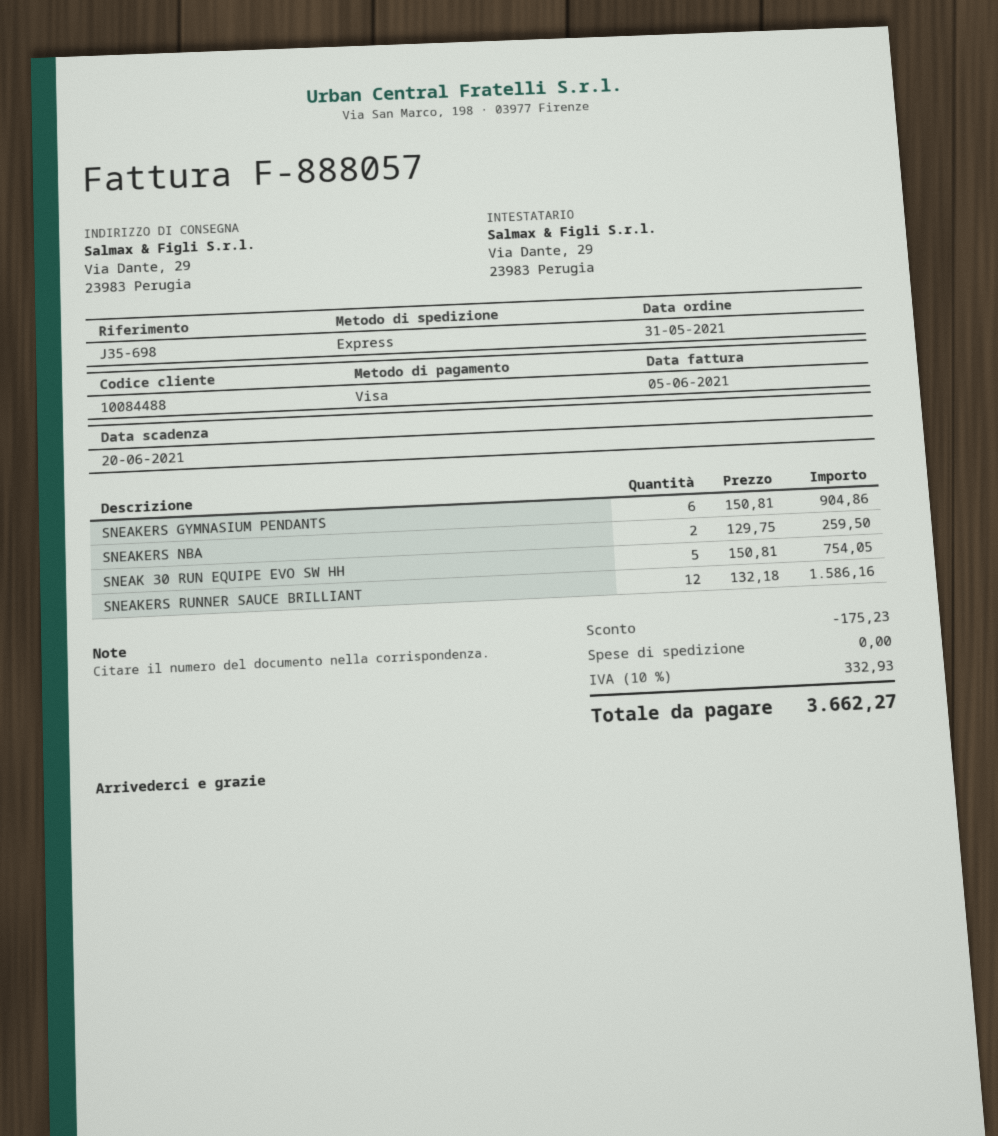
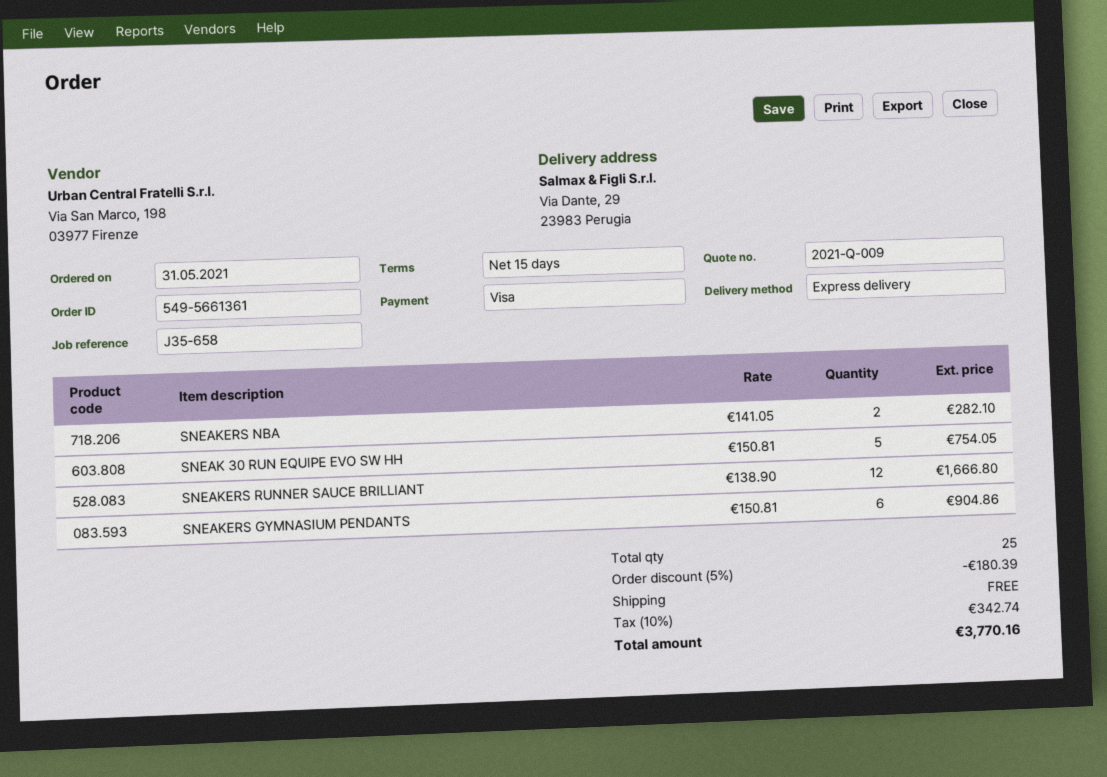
reference: J35-698 -> J35-658
SNEAKERS NBA: 2 x 129.75 = 259.50 -> 2 x 141.05 = 282.10
SNEAKERS RUNNER SAUCE BRILLIANT: 12 x 132.18 = 1586.16 -> 12 x 138.90 = 1666.80
discount: 175.23 -> 180.39
tax: 10% = 332.93 -> 10% = 342.74
total: 3662.27 -> 3770.16

